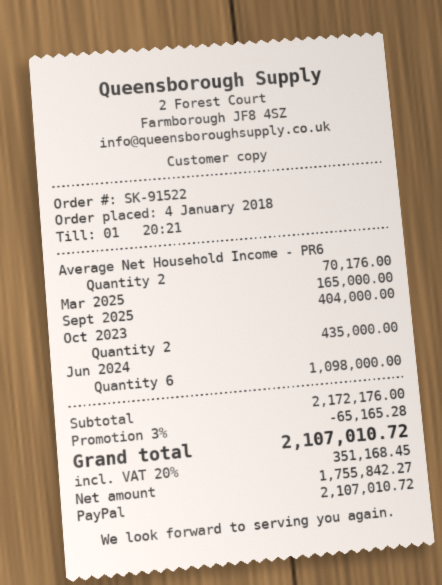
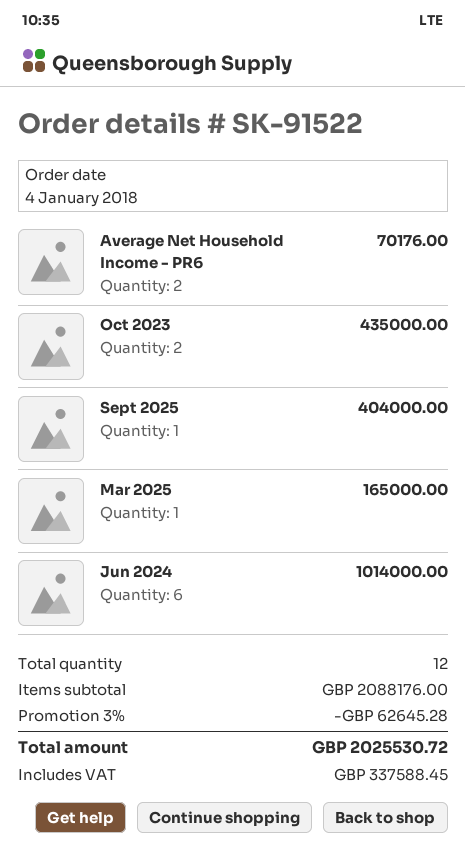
Jun 2024: 6 for 1098000.00 -> 6 for 1014000.00
subtotal: 2172176.00 -> 2088176.00
discount: 3% = 65165.28 -> 3% = 62645.28
tax: 351168.45 -> 337588.45
total: 2107010.72 -> 2025530.72

